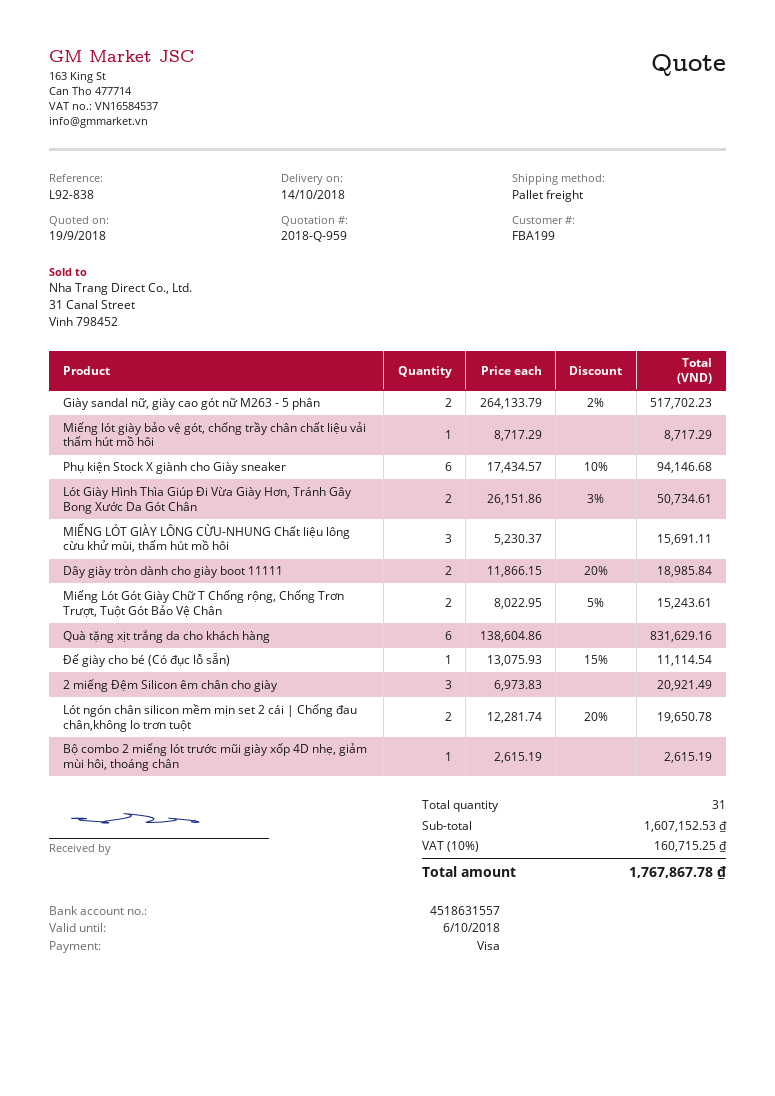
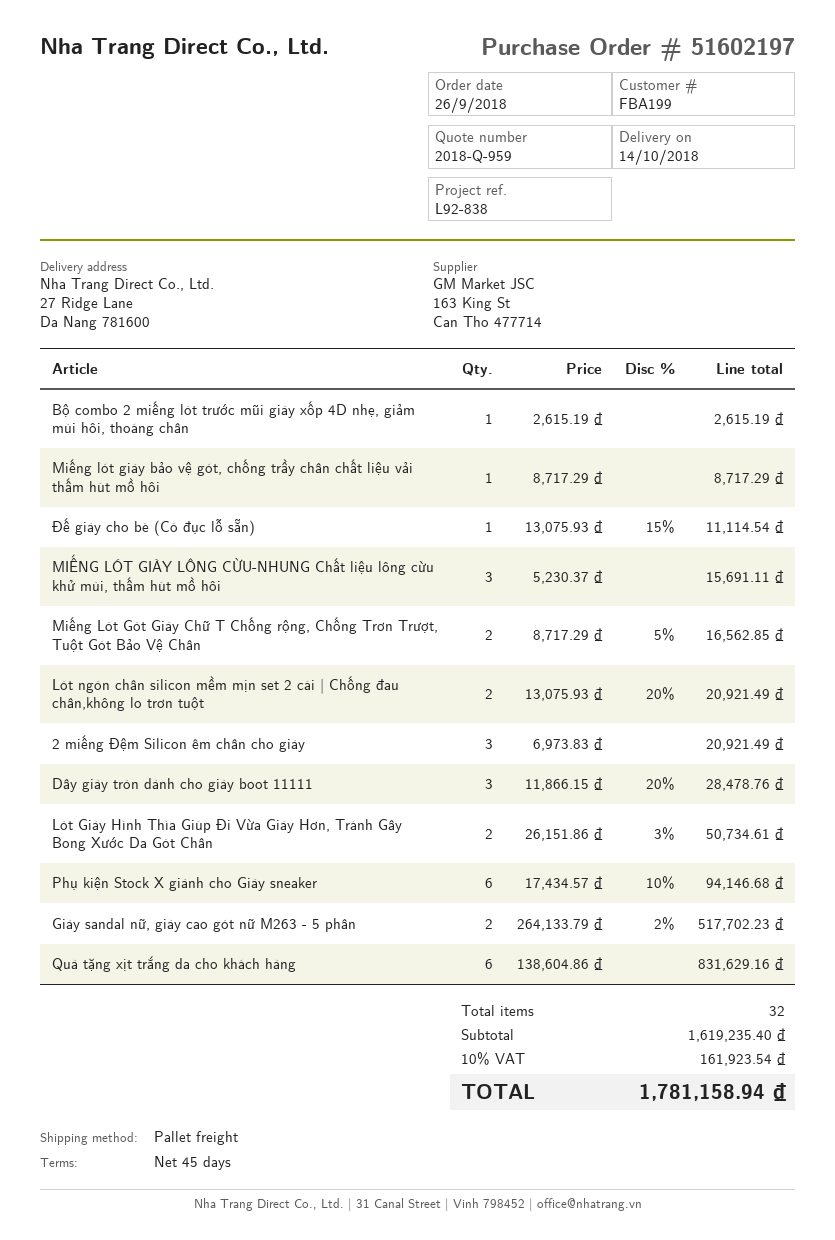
Dây giày tròn dành cho giày boot 11111: 2 x 11866.15 - 20% = 18985.84 -> 3 x 11866.15 - 20% = 28478.76
Miếng Lót Gót Giày Chữ T Chống rộng, Chống Trơn Trượt, Tuột Gót Bảo Vệ Chân: 2 x 8022.95 - 5% = 15243.61 -> 2 x 8717.29 - 5% = 16562.85
Lót ngón chân silicon mềm mịn set 2 cái | Chống đau chân,không lo trơn tuột: 2 x 12281.74 - 20% = 19650.78 -> 2 x 13075.93 - 20% = 20921.49
total quantity: 31 -> 32
subtotal: 1607152.53 -> 1619235.40
tax: 10% = 160715.25 -> 10% = 161923.54
total: 1767867.78 -> 1781158.94

